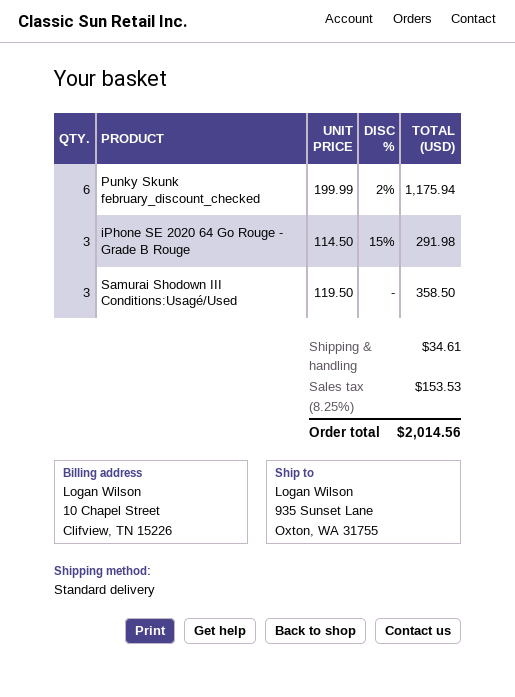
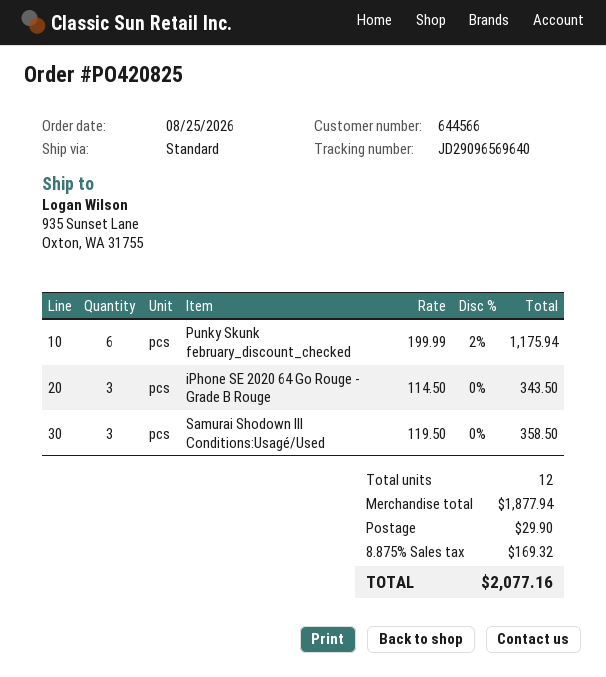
iPhone SE 2020 64 Go Rouge - Grade B Rouge: 3 x 114.50 - 15% = 291.98 -> 3 x 114.50 = 343.50
shipping: 34.61 -> 29.90
tax: 8.25% = 153.53 -> 8.875% = 169.32
total: 2014.56 -> 2077.16

